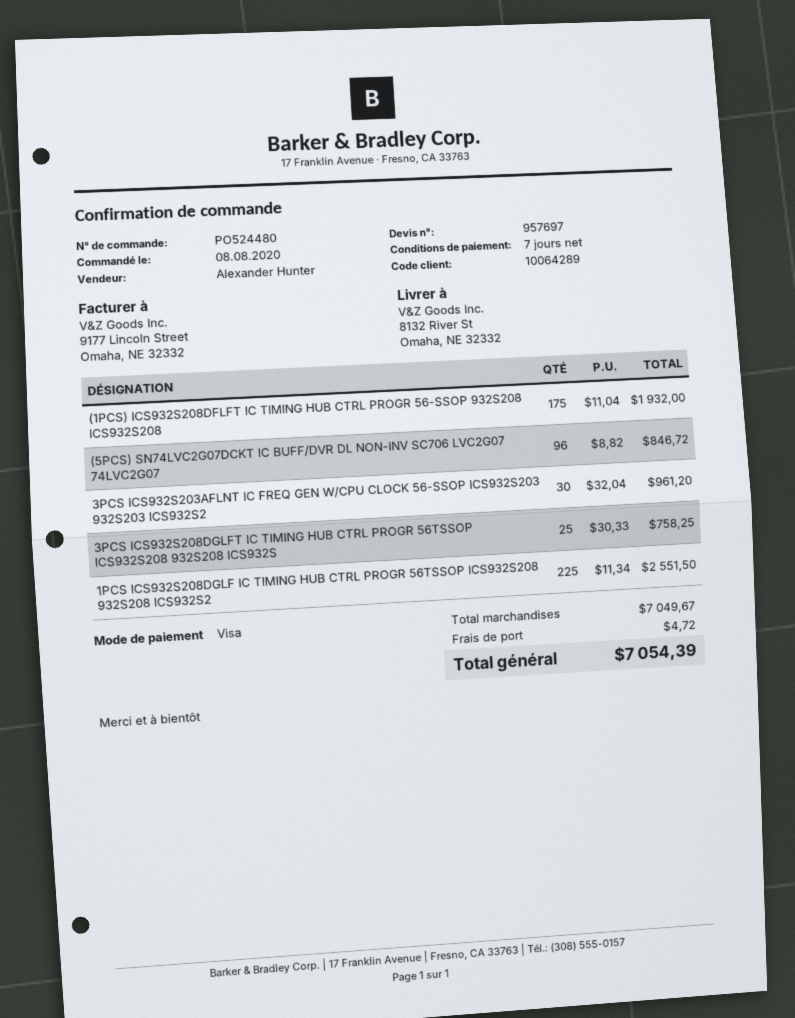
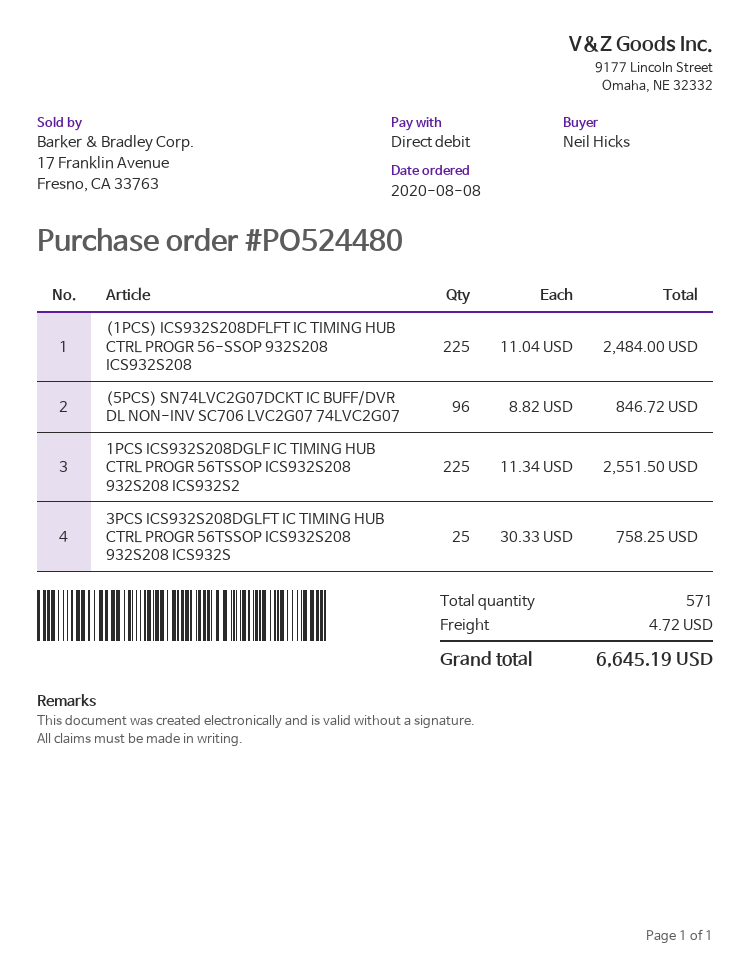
payment method: Visa -> direct debit
(1PCS) ICS932S208DFLFT IC TIMING HUB CTRL PROGR 56-SSOP 932S208 ICS932S208: 175 x 11.04 = 1932.00 -> 225 x 11.04 = 2484.00
3PCS ICS932S203AFLNT IC FREQ GEN W/CPU CLOCK 56-SSOP ICS932S203 932S203 ICS932S2: 30 x 32.04 = 961.20 -> none
total: 7054.39 -> 6645.19

